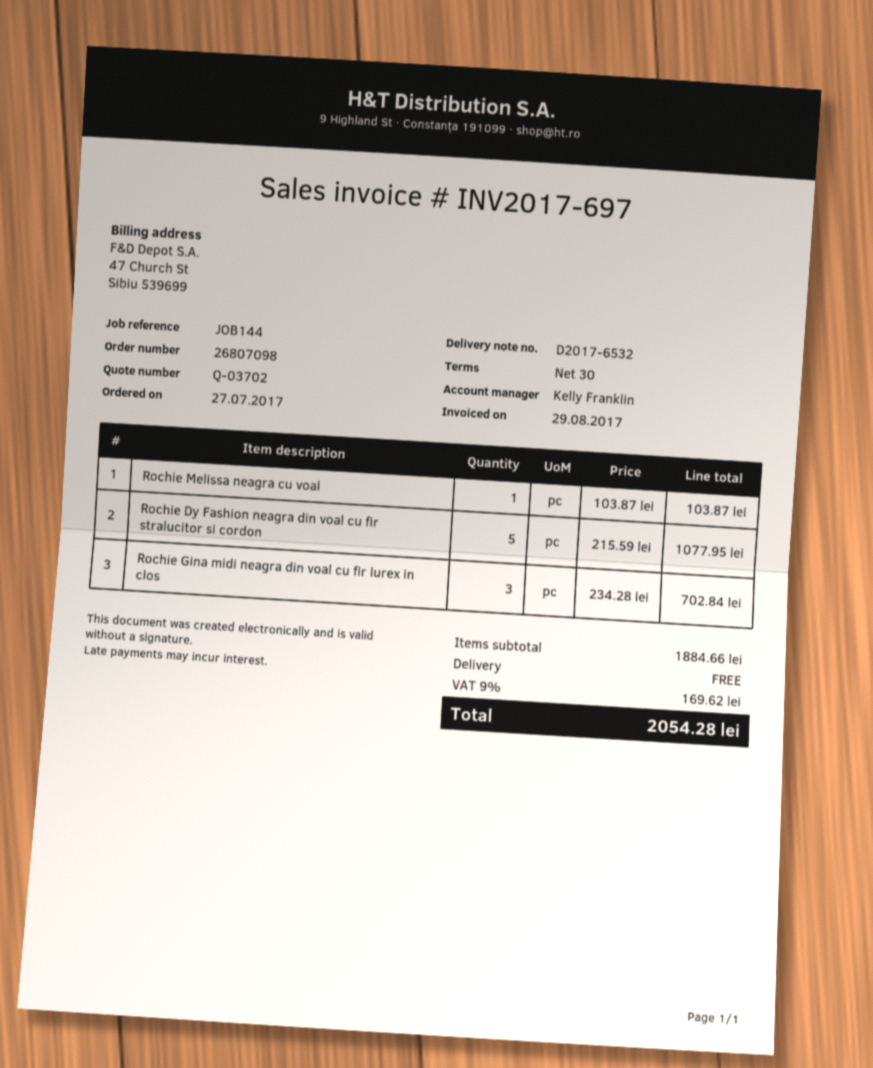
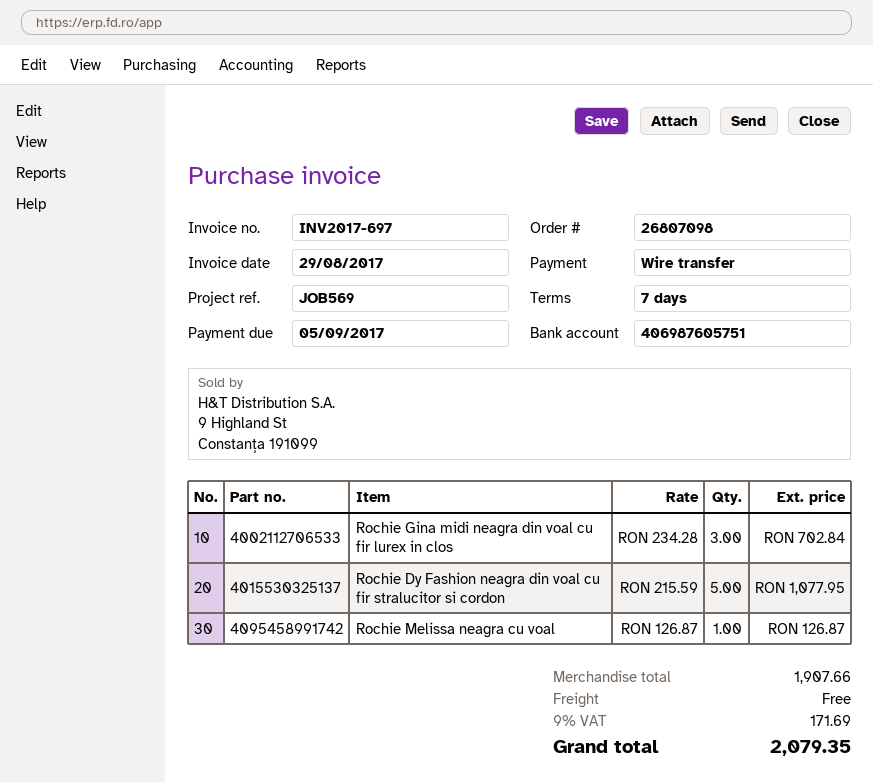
payment terms: 30 days -> 7 days
reference: JOB144 -> JOB569
Rochie Melissa neagra cu voal: 1 x 103.87 = 103.87 -> 1 x 126.87 = 126.87
subtotal: 1884.66 -> 1907.66
tax: 9% = 169.62 -> 9% = 171.69
total: 2054.28 -> 2079.35

